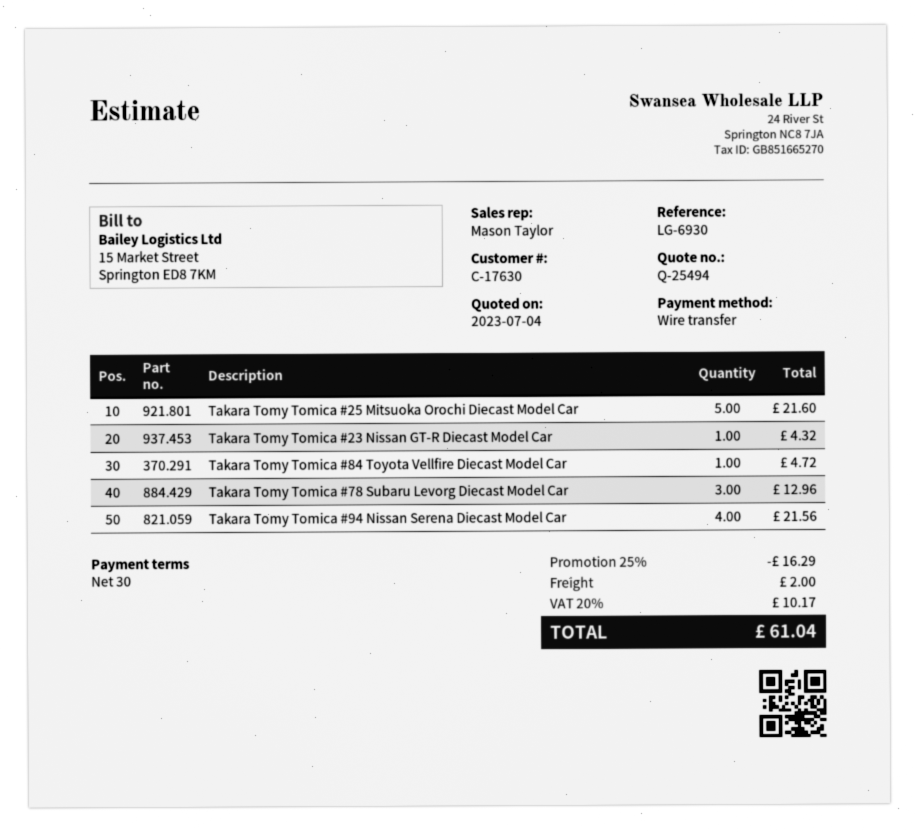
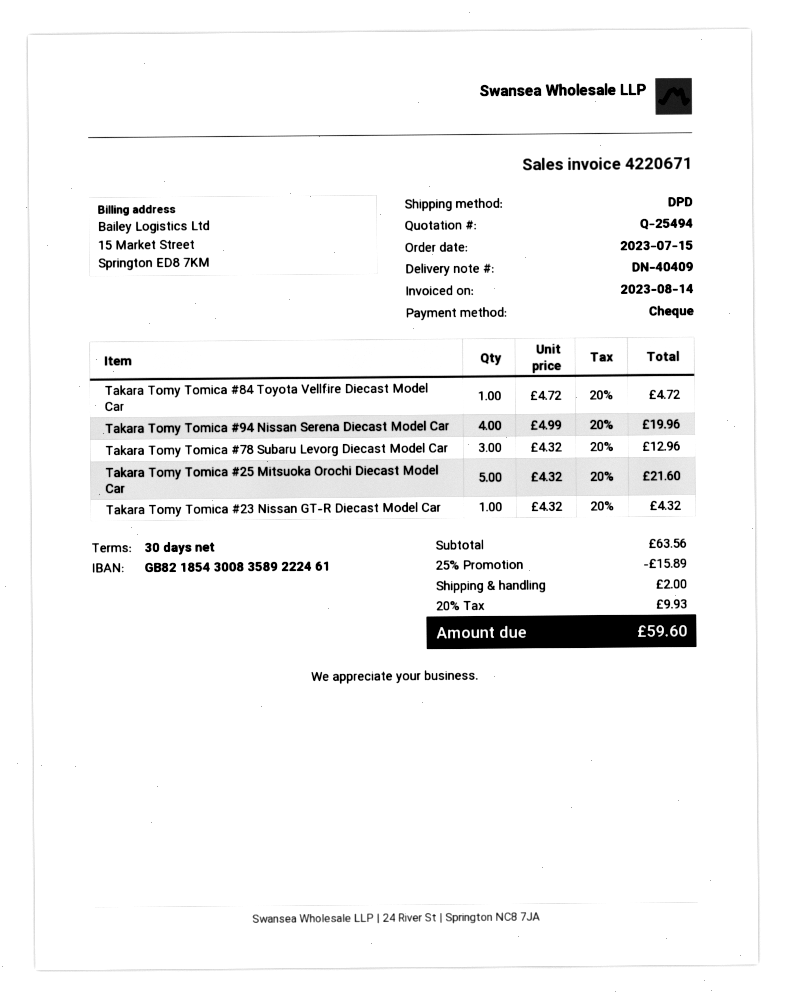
payment method: bank transfer -> cheque
Takara Tomy Tomica #94 Nissan Serena Diecast Model Car: 4 for 21.56 -> 4 for 19.96
discount: 25% = 16.29 -> 25% = 15.89
tax: 20% = 10.17 -> 20% = 9.93
total: 61.04 -> 59.60

